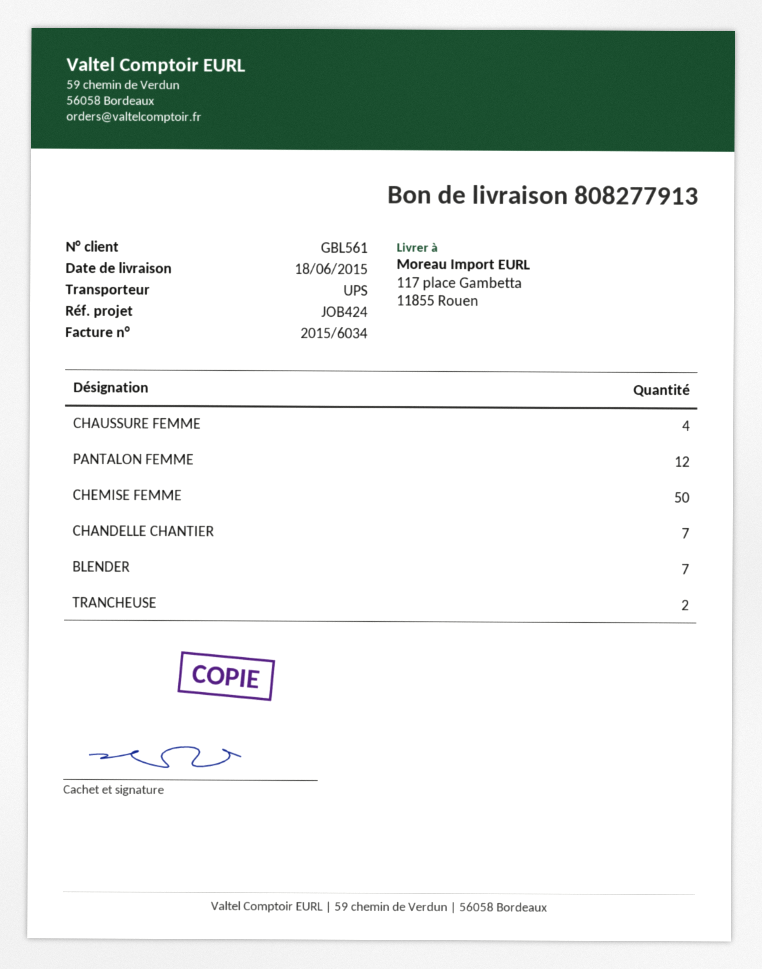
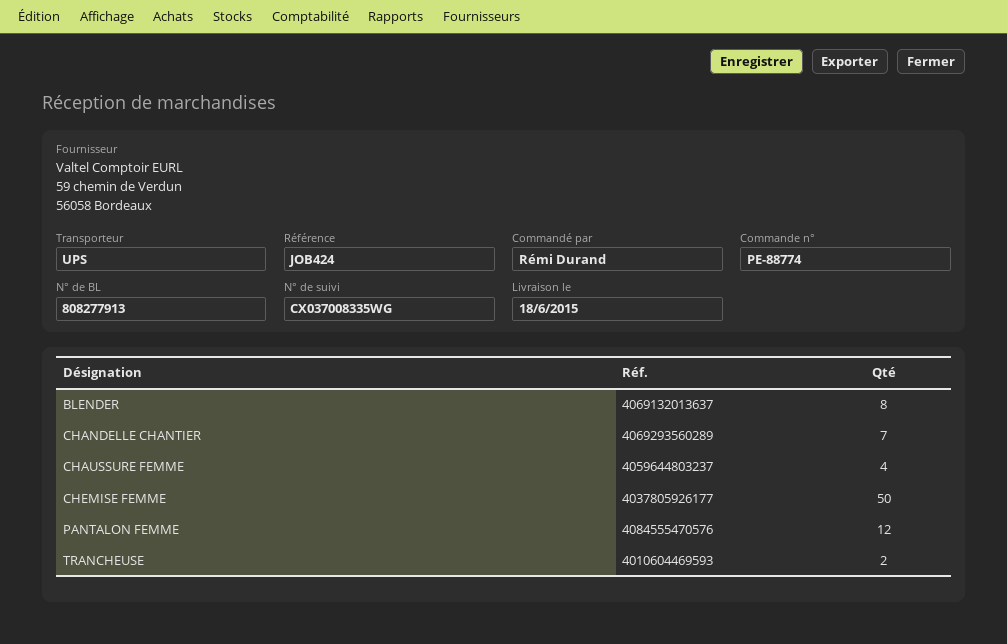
BLENDER: 7 -> 8

